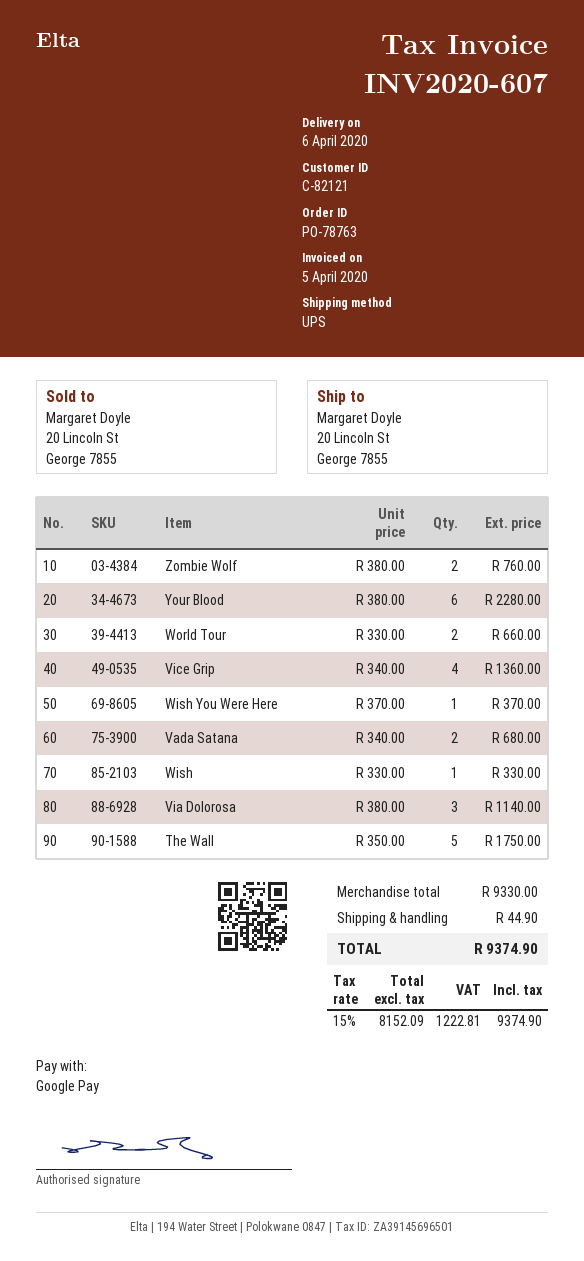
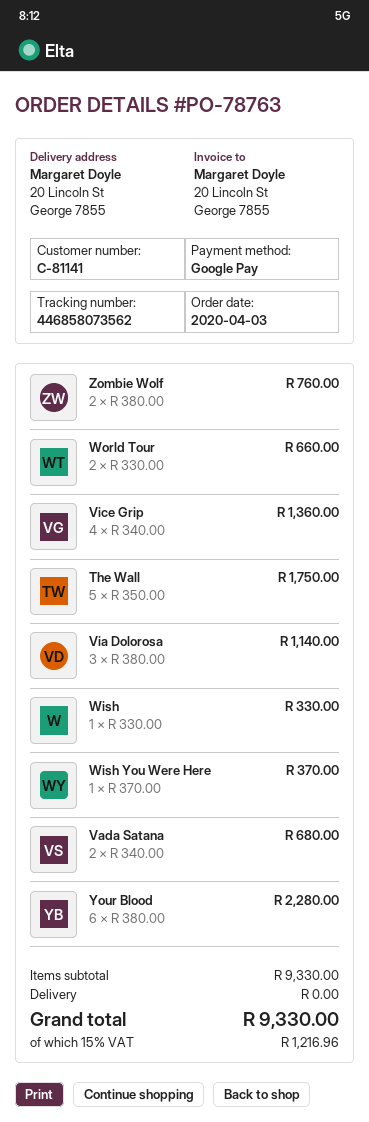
customer number: C-82121 -> C-81141
shipping: 44.90 -> 0.00
tax: 15% = 1222.81 -> 15% = 1216.96
total: 9374.90 -> 9330.00

